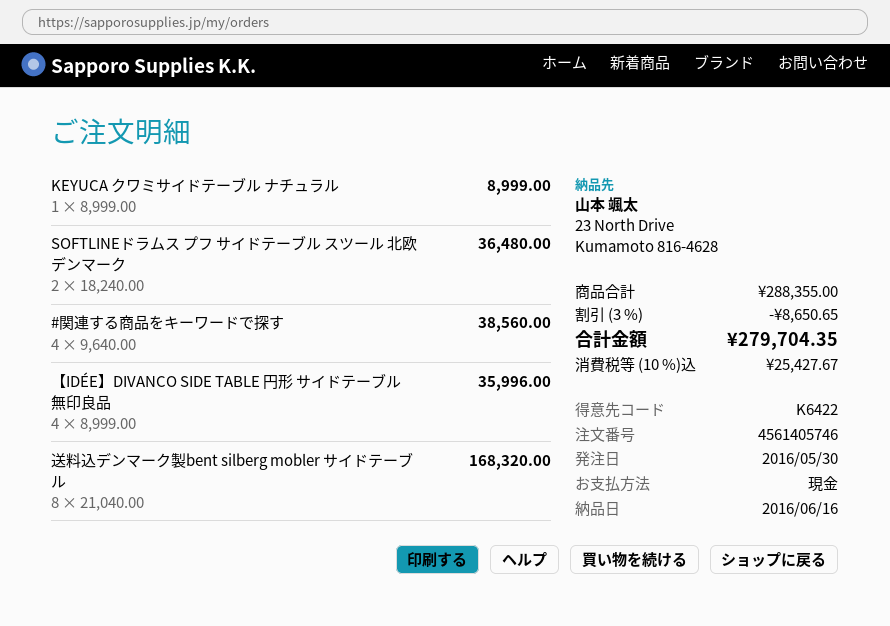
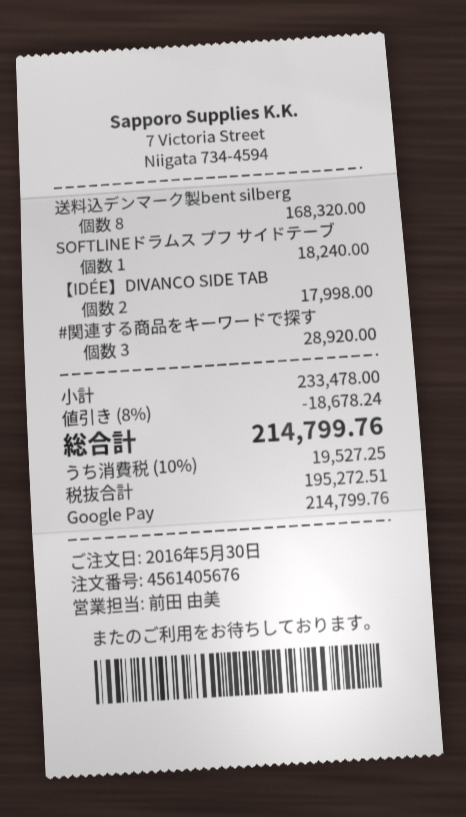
order number: 4561405746 -> 4561405676
payment method: cash -> Google Pay
KEYUCA クワミサイドテーブル ナチュラル: 1 for 8999.00 -> none
SOFTLINEドラムス プフ サイドテーブル スツール 北欧 デンマーク: 2 for 36480.00 -> 1 for 18240.00
#関連する商品をキーワードで探す: 4 for 38560.00 -> 3 for 28920.00
【IDÉE】DIVANCO SIDE TABLE 円形 サイドテーブル 無印良品: 4 for 35996.00 -> 2 for 17998.00
subtotal: 288355.00 -> 233478.00
discount: 3% = 8650.65 -> 8% = 18678.24
tax: 10% = 25427.67 -> 10% = 19527.25
total: 279704.35 -> 214799.76

